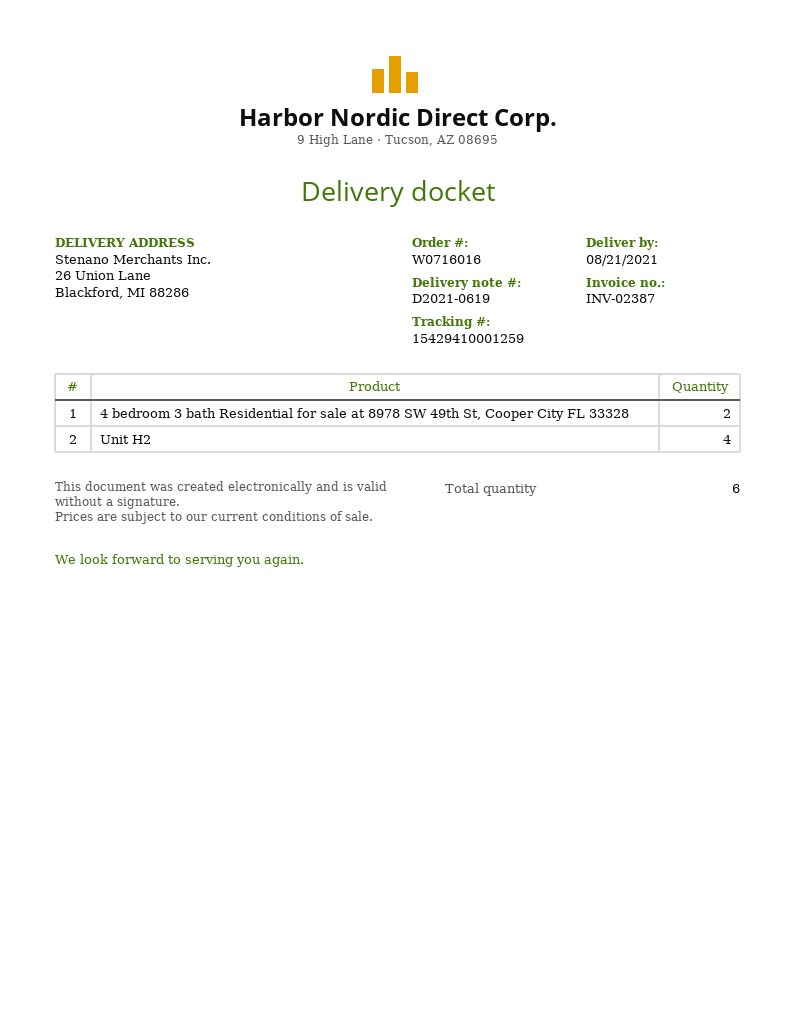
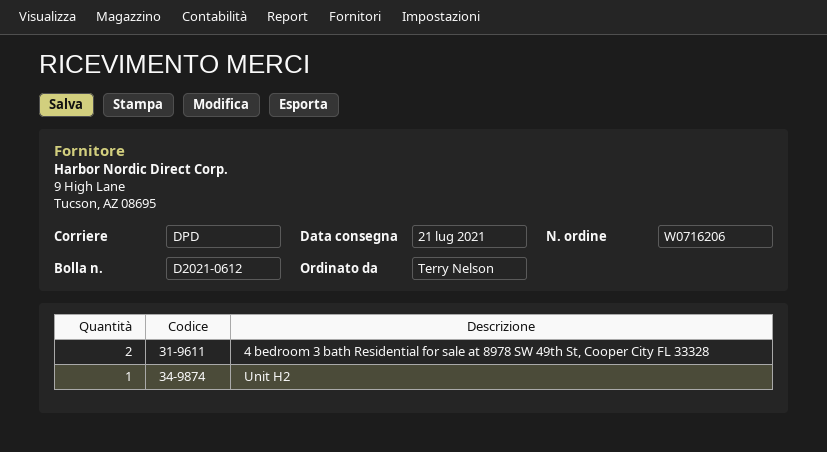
order number: W0716016 -> W0716206
delivery note number: D2021-0619 -> D2021-0612
delivery date: 2021-08-21 -> 2021-07-21
Unit H2: 4 -> 1

